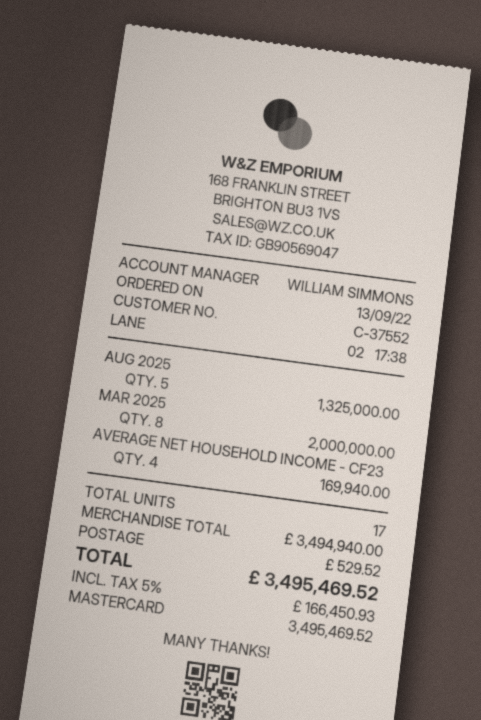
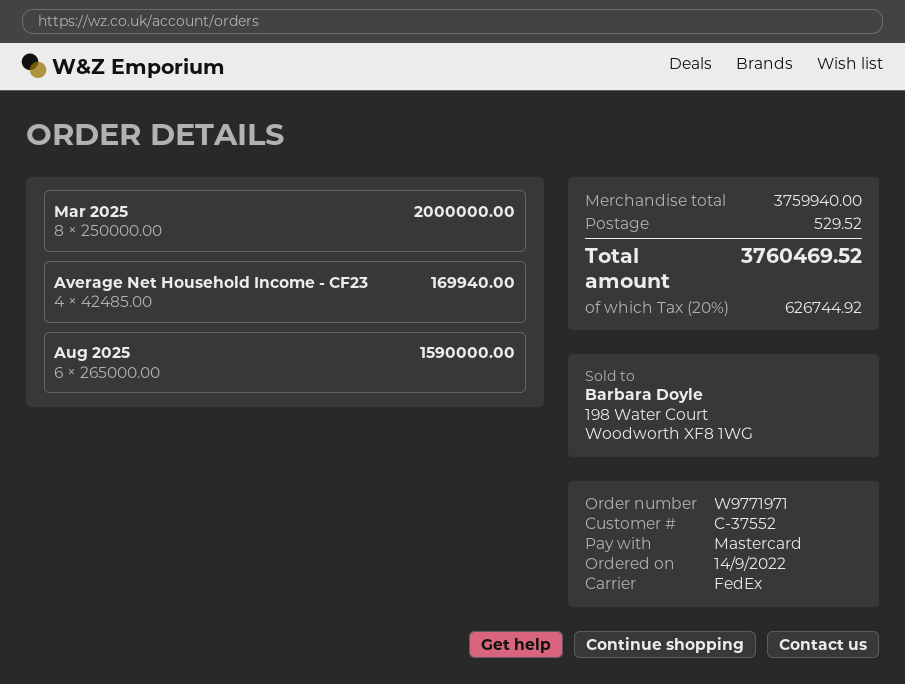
order date: 2022-09-13 -> 2022-09-14
AUG 2025: 5 for 1325000.00 -> 6 for 1590000.00
subtotal: 3494940.00 -> 3759940.00
tax: 5% = 166450.93 -> 20% = 626744.92
total: 3495469.52 -> 3760469.52

